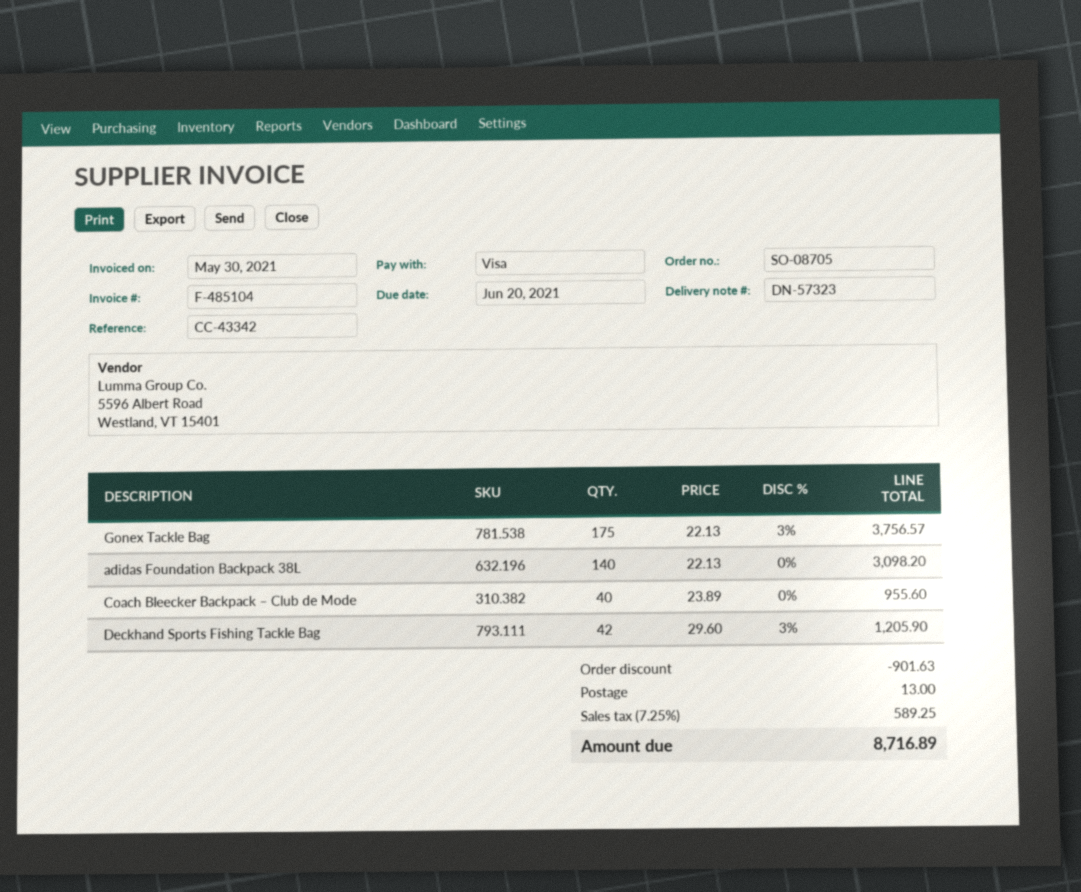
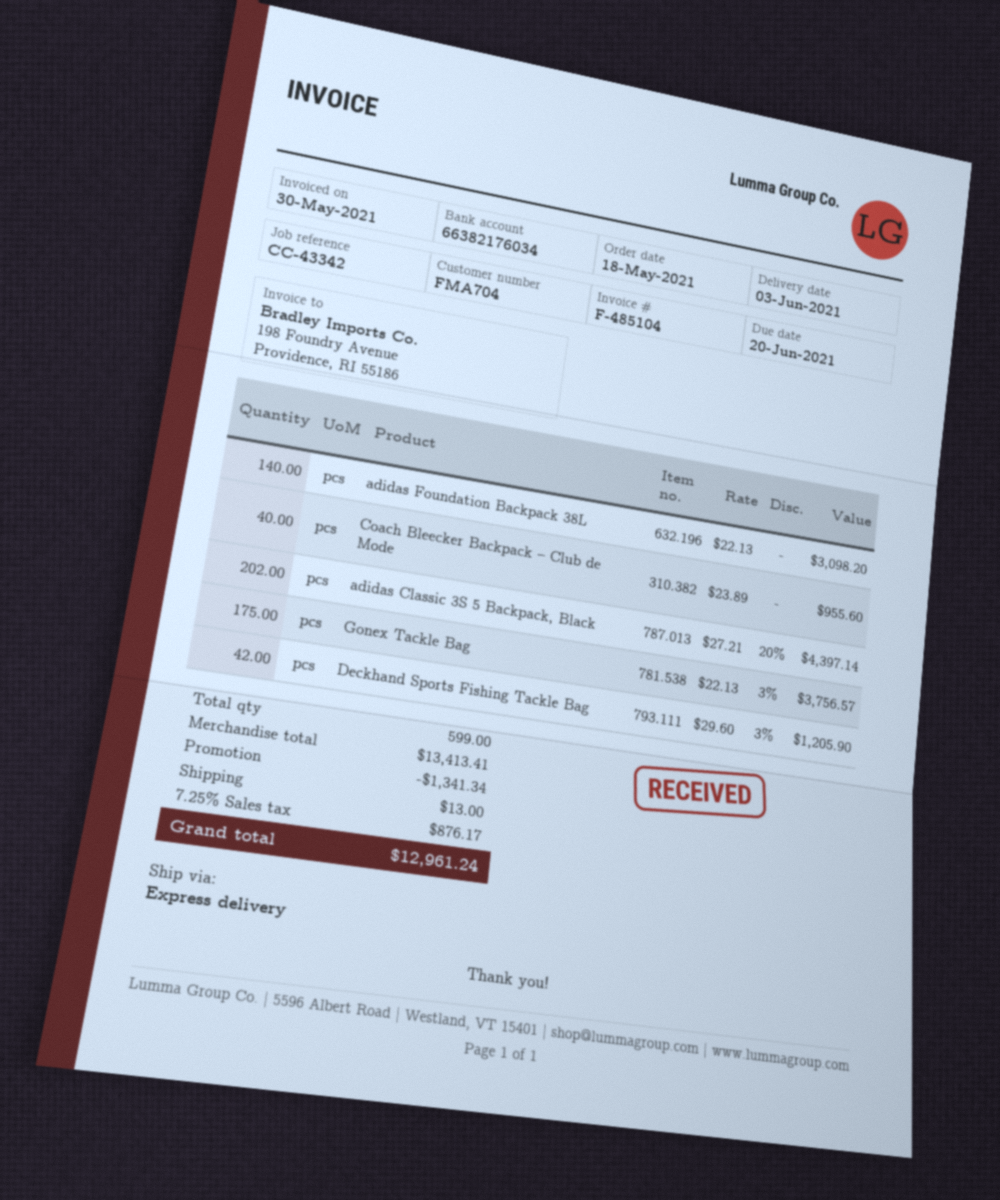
adidas Classic 3S 5 Backpack, Black: none -> 202 x 27.21 - 20% = 4397.14
discount: 901.63 -> 1341.34
tax: 7.25% = 589.25 -> 7.25% = 876.17
total: 8716.89 -> 12961.24

